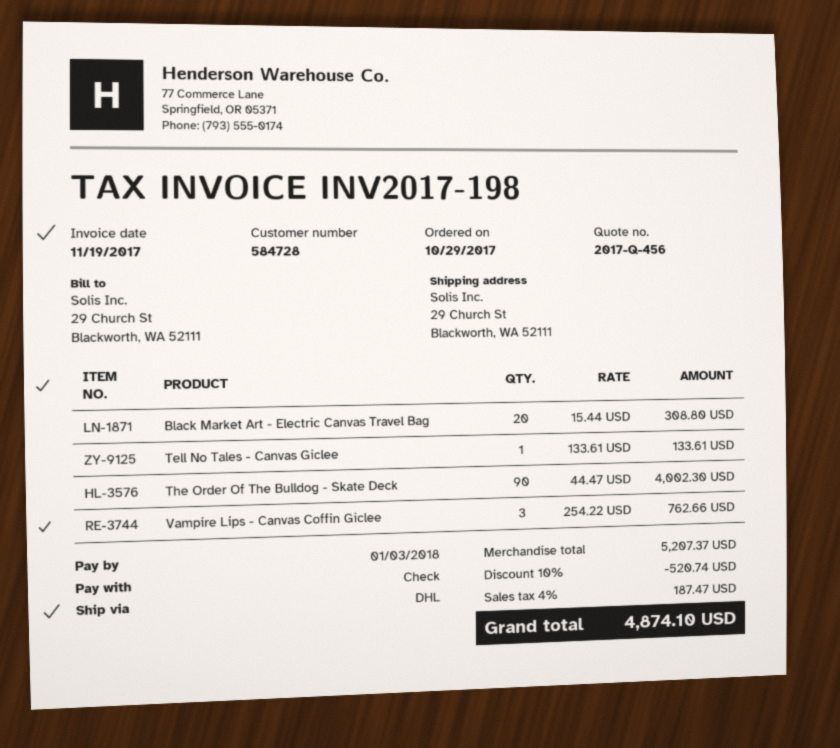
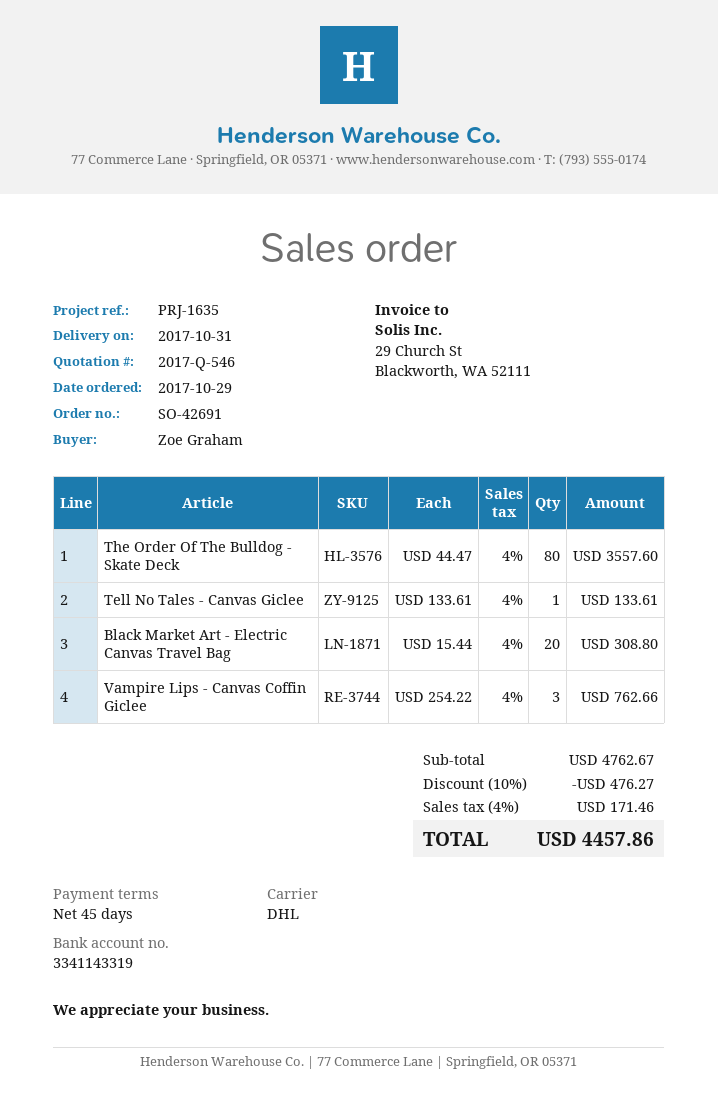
quote number: 2017-Q-456 -> 2017-Q-546
The Order Of The Bulldog - Skate Deck: 90 x 44.47 = 4002.30 -> 80 x 44.47 = 3557.60
subtotal: 5207.37 -> 4762.67
discount: 10% = 520.74 -> 10% = 476.27
tax: 4% = 187.47 -> 4% = 171.46
total: 4874.10 -> 4457.86

